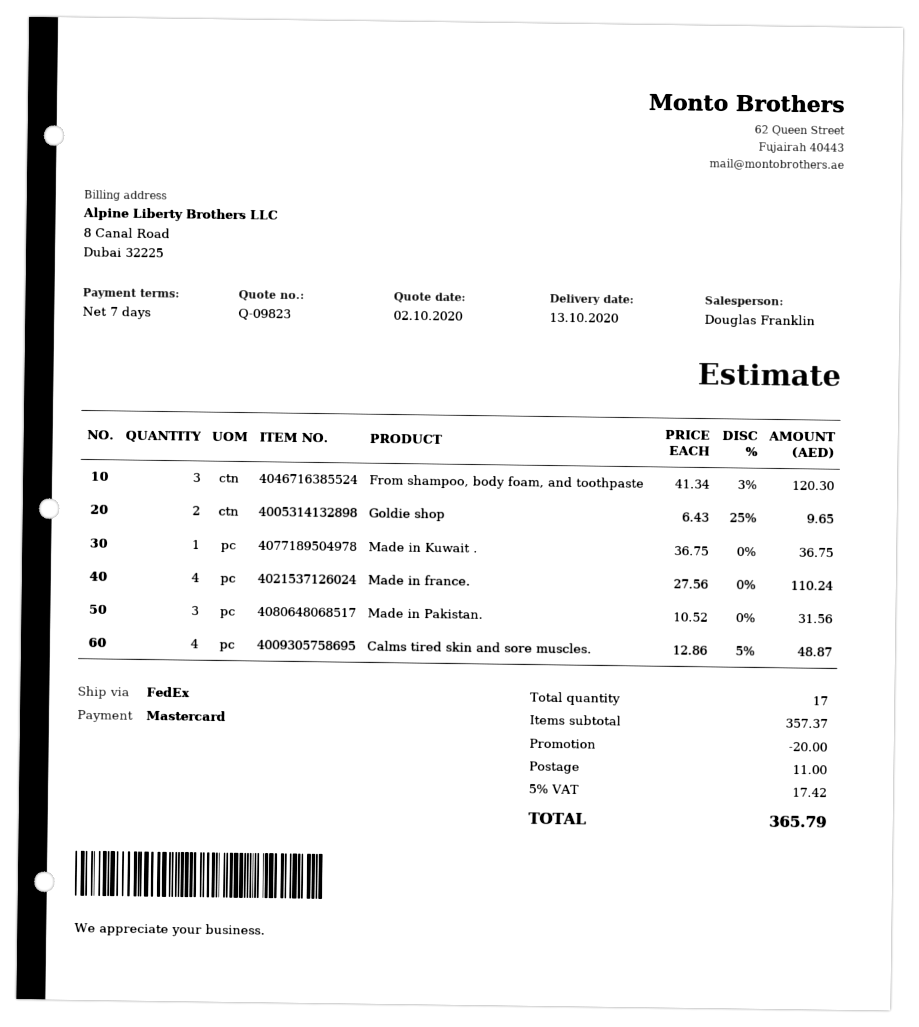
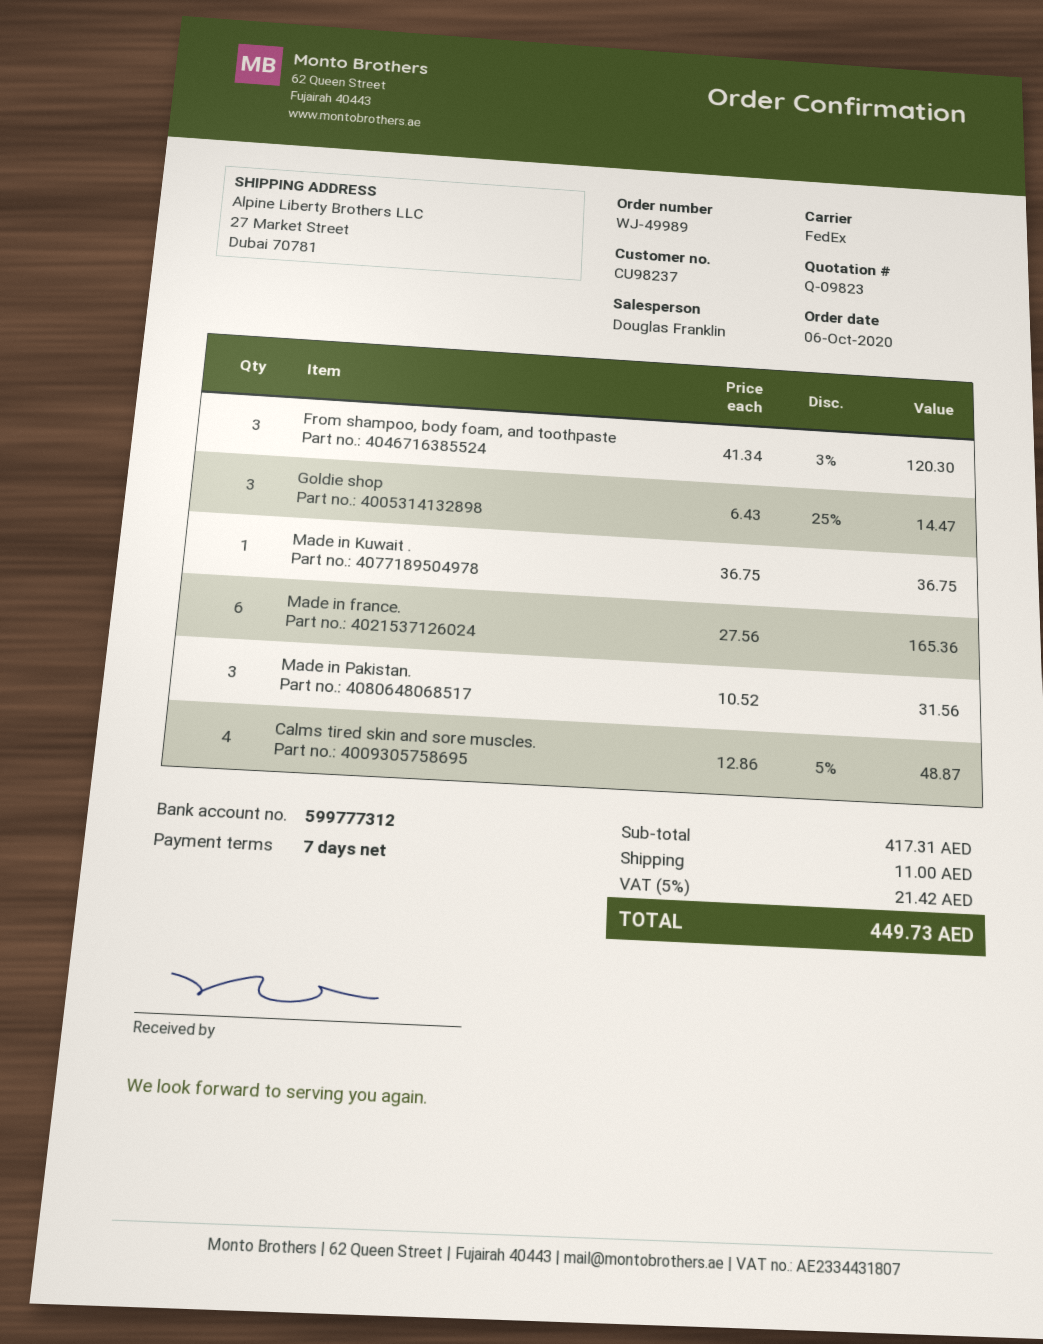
Goldie shop: 2 x 6.43 - 25% = 9.65 -> 3 x 6.43 - 25% = 14.47
Made in france.: 4 x 27.56 = 110.24 -> 6 x 27.56 = 165.36
subtotal: 357.37 -> 417.31
discount: 20.00 -> none
tax: 5% = 17.42 -> 5% = 21.42
total: 365.79 -> 449.73

